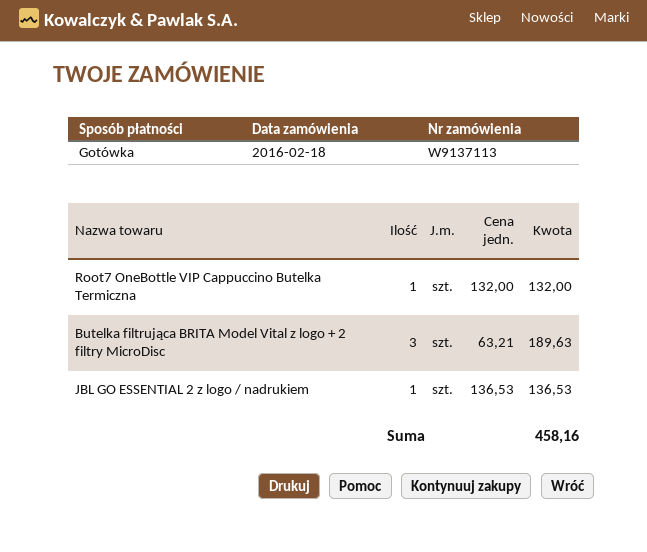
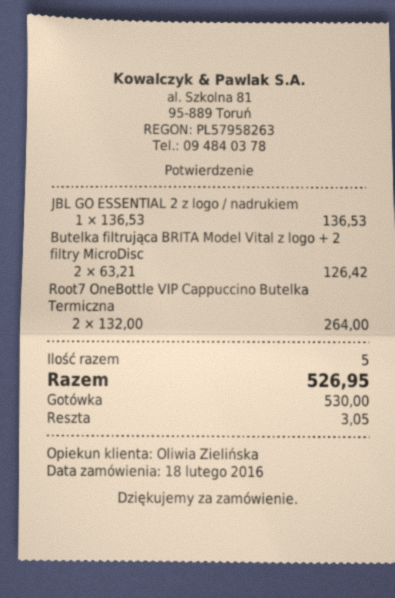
Root7 OneBottle VIP Cappuccino Butelka Termiczna: 1 x 132.00 = 132.00 -> 2 x 132.00 = 264.00
Butelka filtrująca BRITA Model Vital z logo + 2 filtry MicroDisc: 3 x 63.21 = 189.63 -> 2 x 63.21 = 126.42
total: 458.16 -> 526.95

